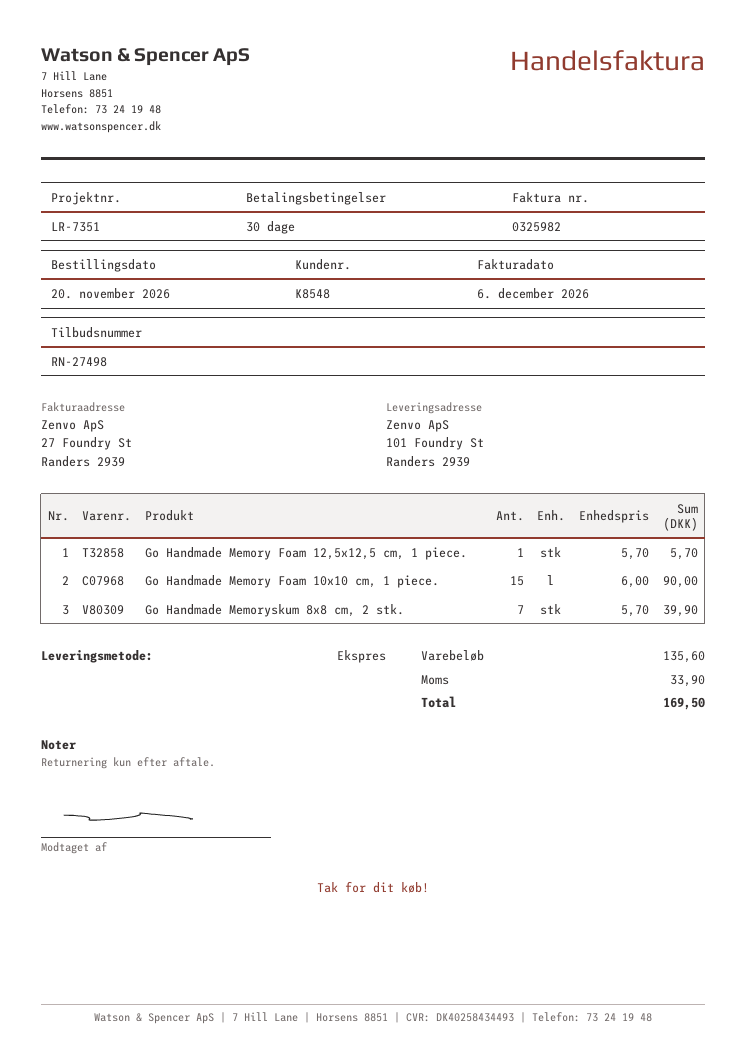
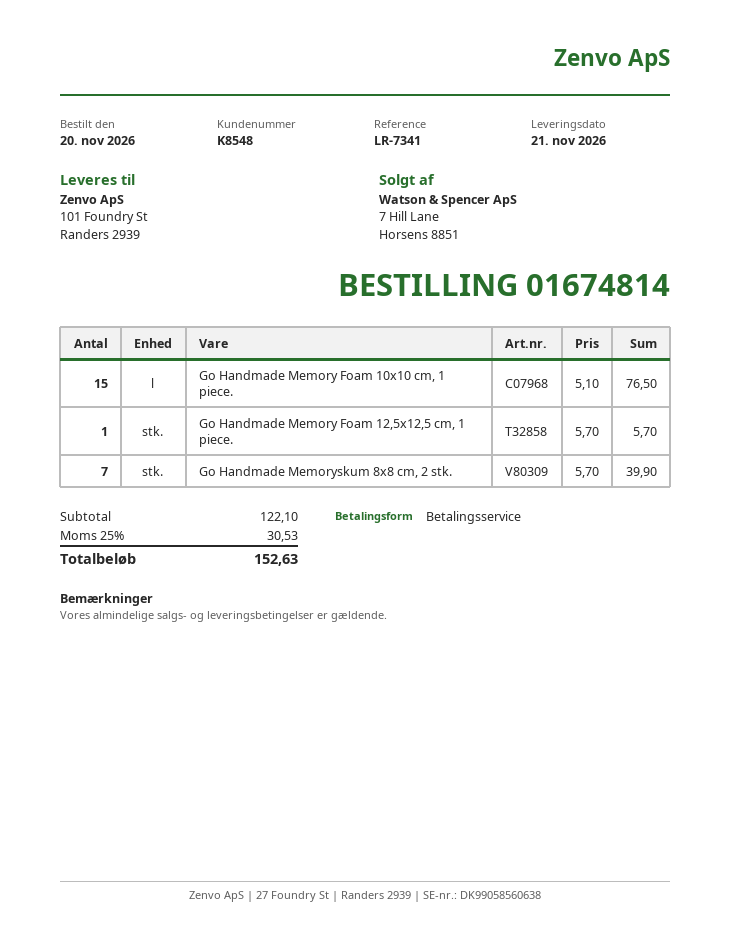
reference: LR-7351 -> LR-7341
Go Handmade Memory Foam 10x10 cm, 1 piece.: 15 x 6.00 = 90.00 -> 15 x 5.10 = 76.50
subtotal: 135.60 -> 122.10
tax: 33.90 -> 30.53
total: 169.50 -> 152.63

